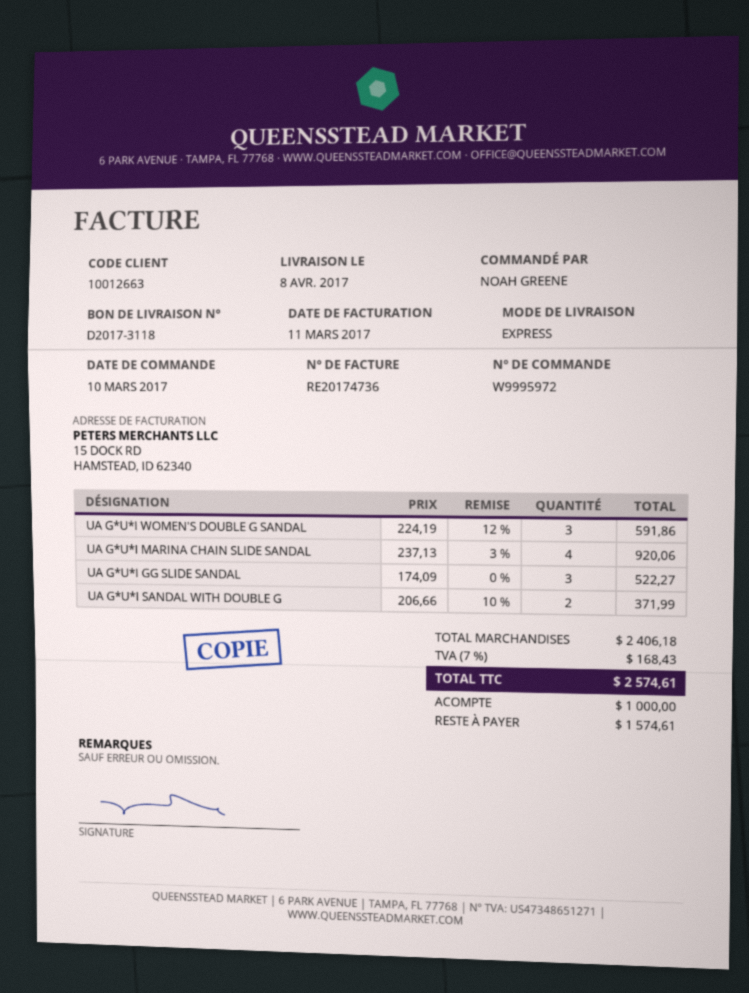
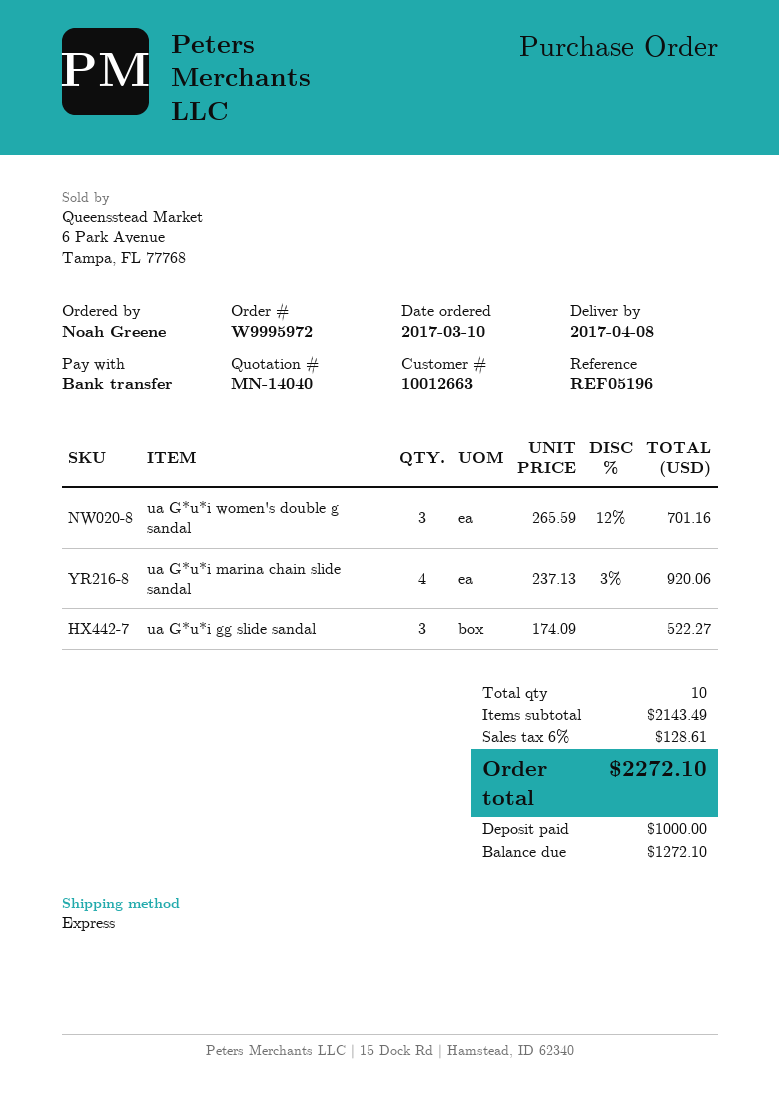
UA G*U*I WOMEN'S DOUBLE G SANDAL: 3 x 224.19 - 12% = 591.86 -> 3 x 265.59 - 12% = 701.16
UA G*U*I SANDAL WITH DOUBLE G: 2 x 206.66 - 10% = 371.99 -> none
subtotal: 2406.18 -> 2143.49
tax: 7% = 168.43 -> 6% = 128.61
total: 2574.61 -> 2272.10
balance: 1574.61 -> 1272.10

